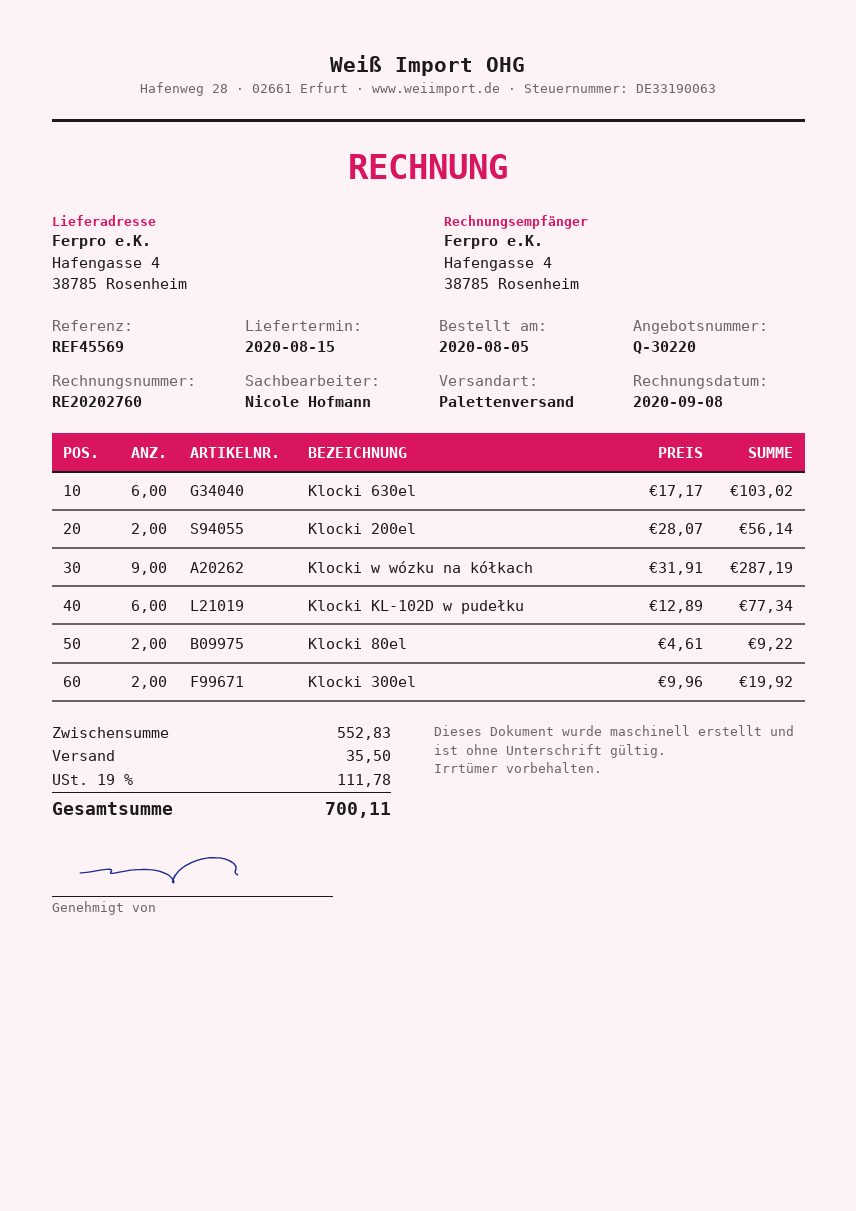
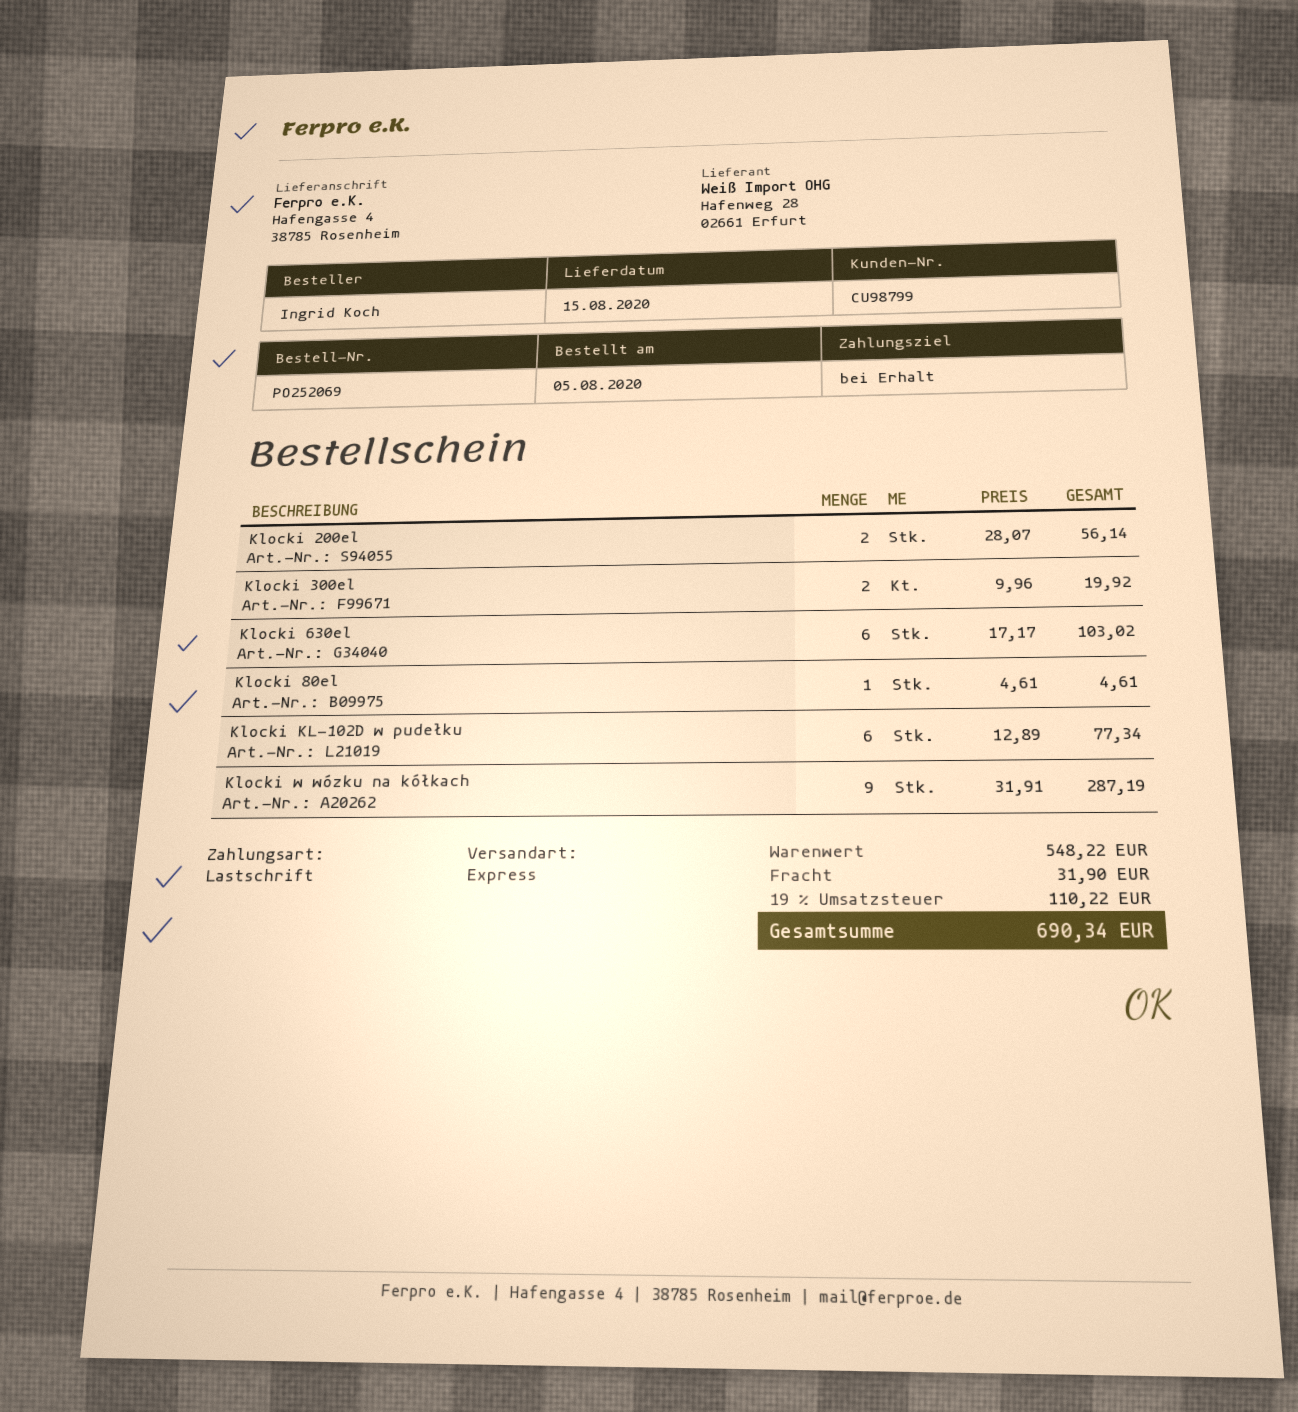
shipping method: pallet freight -> express
Klocki 80el: 2 x 4.61 = 9.22 -> 1 x 4.61 = 4.61
subtotal: 552.83 -> 548.22
shipping: 35.50 -> 31.90
tax: 19% = 111.78 -> 19% = 110.22
total: 700.11 -> 690.34

